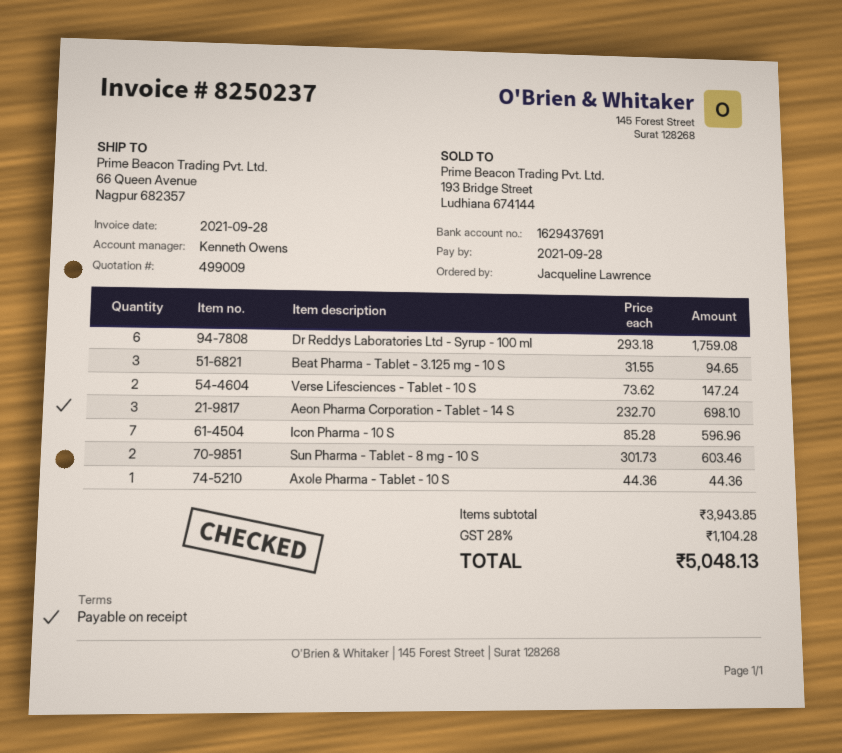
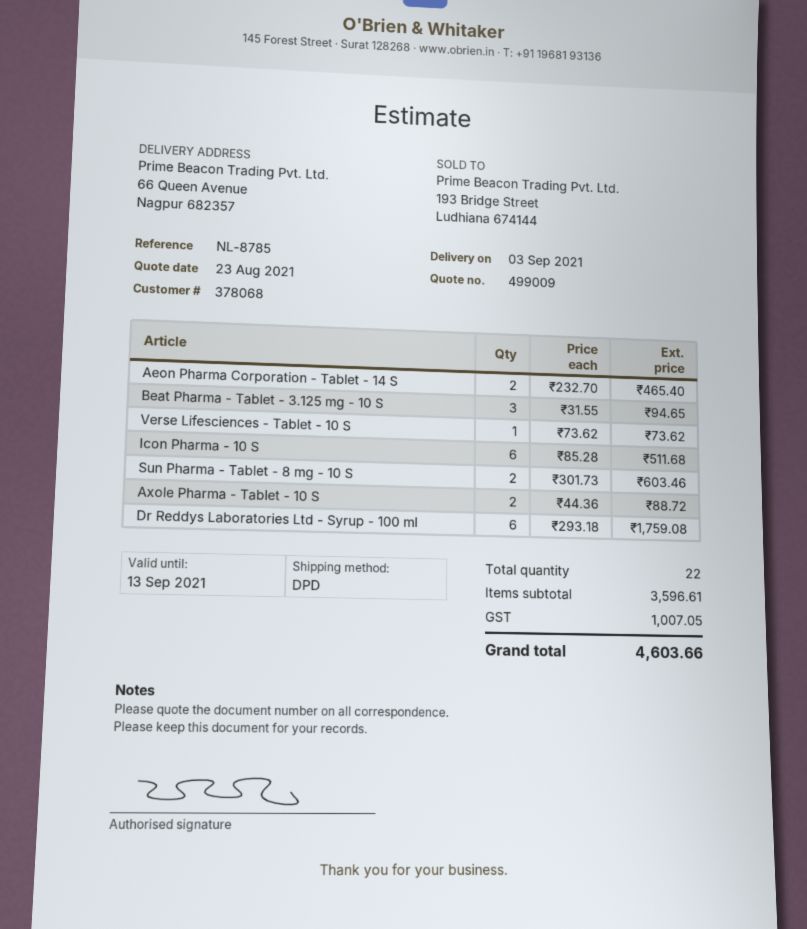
Verse Lifesciences - Tablet - 10 S: 2 x 73.62 = 147.24 -> 1 x 73.62 = 73.62
Aeon Pharma Corporation - Tablet - 14 S: 3 x 232.70 = 698.10 -> 2 x 232.70 = 465.40
Icon Pharma - 10 S: 7 x 85.28 = 596.96 -> 6 x 85.28 = 511.68
Axole Pharma - Tablet - 10 S: 1 x 44.36 = 44.36 -> 2 x 44.36 = 88.72
subtotal: 3943.85 -> 3596.61
tax: 1104.28 -> 1007.05
total: 5048.13 -> 4603.66

